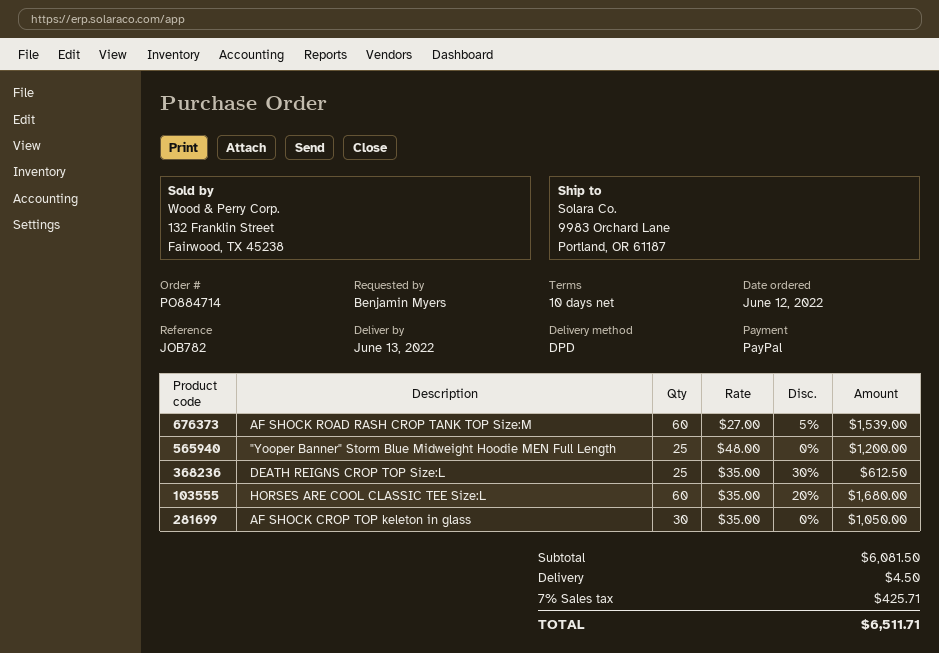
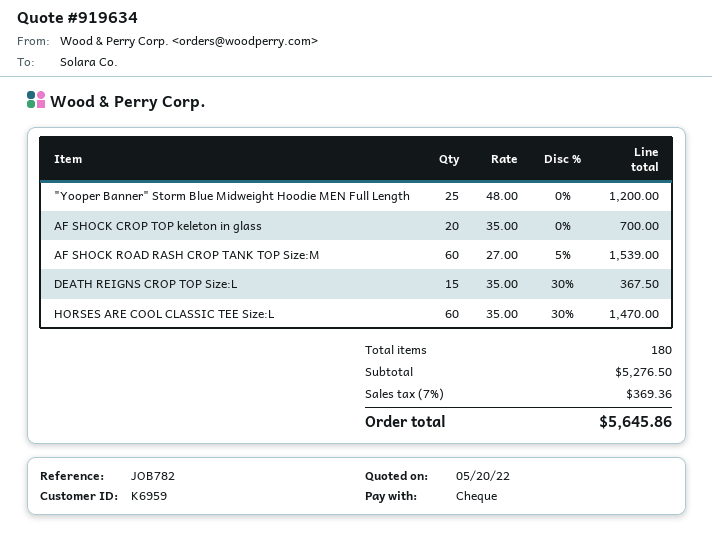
payment method: PayPal -> cheque
DEATH REIGNS CROP TOP Size:L: 25 x 35.00 - 30% = 612.50 -> 15 x 35.00 - 30% = 367.50
HORSES ARE COOL CLASSIC TEE Size:L: 60 x 35.00 - 20% = 1680.00 -> 60 x 35.00 - 30% = 1470.00
AF SHOCK CROP TOP keleton in glass: 30 x 35.00 = 1050.00 -> 20 x 35.00 = 700.00
subtotal: 6081.50 -> 5276.50
shipping: 4.50 -> none
tax: 7% = 425.71 -> 7% = 369.36
total: 6511.71 -> 5645.86

